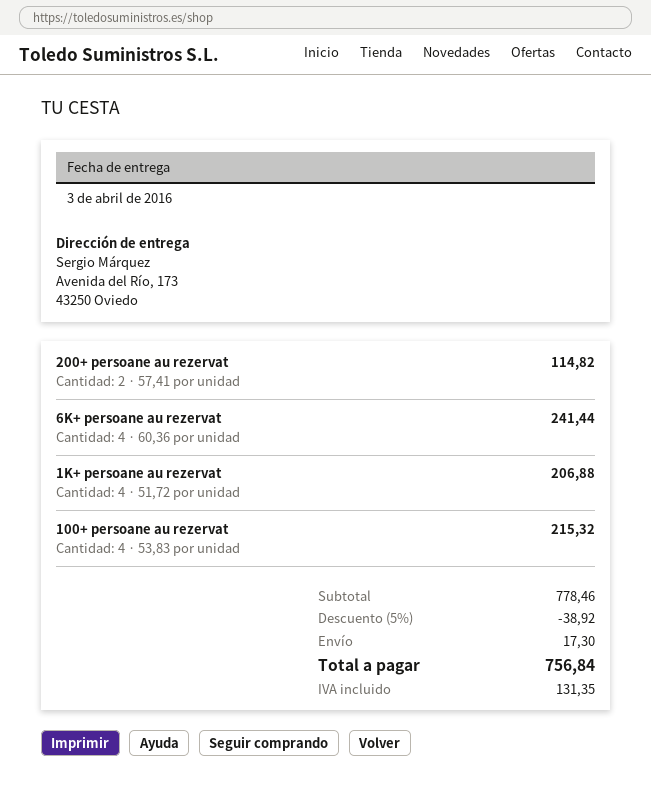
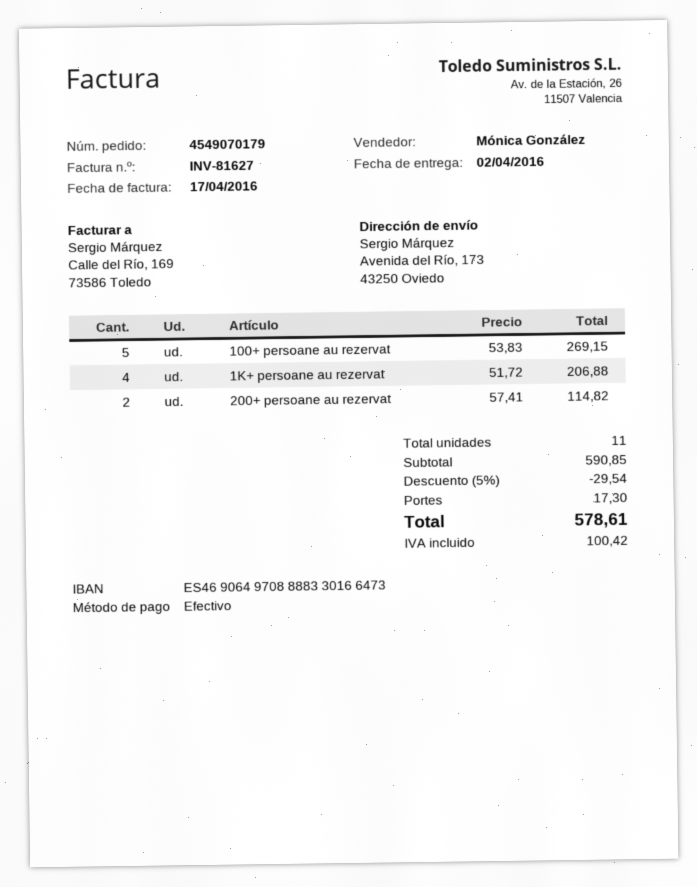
delivery date: 2016-04-03 -> 2016-04-02
6K+ persoane au rezervat: 4 x 60.36 = 241.44 -> none
100+ persoane au rezervat: 4 x 53.83 = 215.32 -> 5 x 53.83 = 269.15
subtotal: 778.46 -> 590.85
discount: 5% = 38.92 -> 5% = 29.54
tax: 131.35 -> 100.42
total: 756.84 -> 578.61

